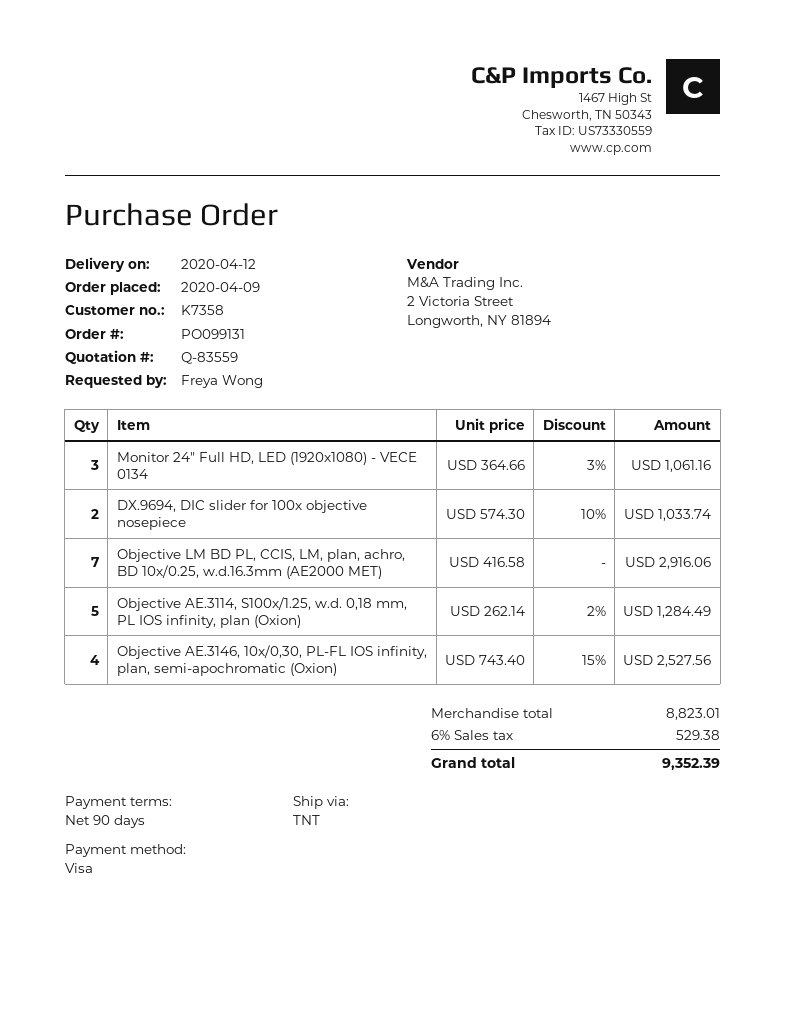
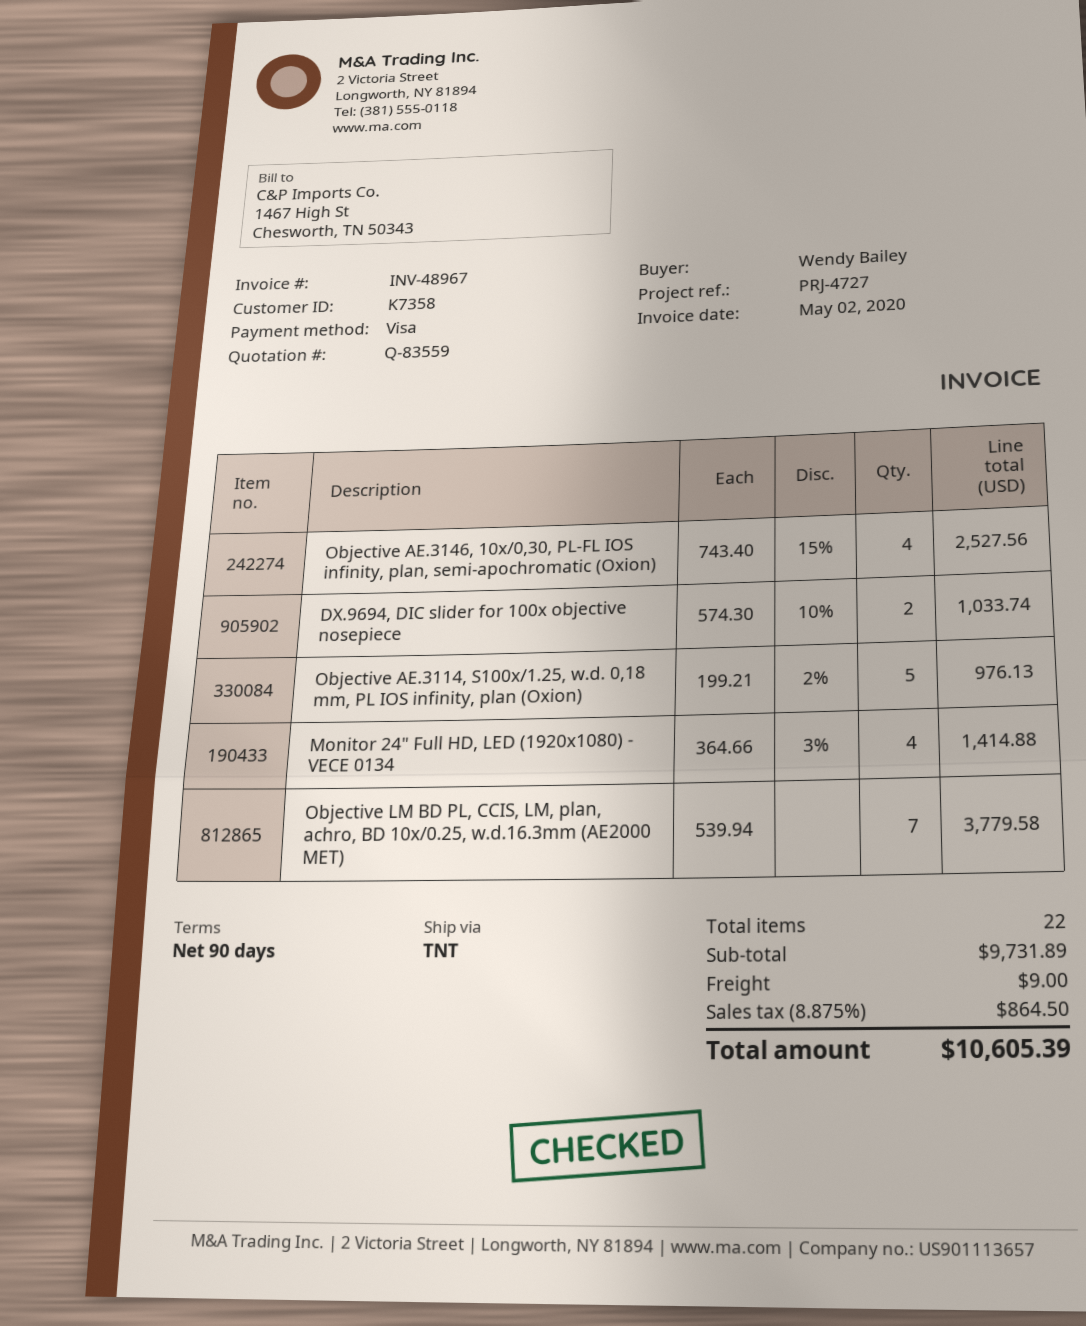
ordered by: Freya Wong -> Wendy Bailey
Monitor 24" Full HD, LED (1920x1080) - VECE 0134: 3 x 364.66 - 3% = 1061.16 -> 4 x 364.66 - 3% = 1414.88
Objective LM BD PL, CCIS, LM, plan, achro, BD 10x/0.25, w.d.16.3mm (AE2000 MET): 7 x 416.58 = 2916.06 -> 7 x 539.94 = 3779.58
Objective AE.3114, S100x/1.25, w.d. 0,18 mm, PL IOS infinity, plan (Oxion): 5 x 262.14 - 2% = 1284.49 -> 5 x 199.21 - 2% = 976.13
subtotal: 8823.01 -> 9731.89
shipping: none -> 9.00
tax: 6% = 529.38 -> 8.875% = 864.50
total: 9352.39 -> 10605.39

